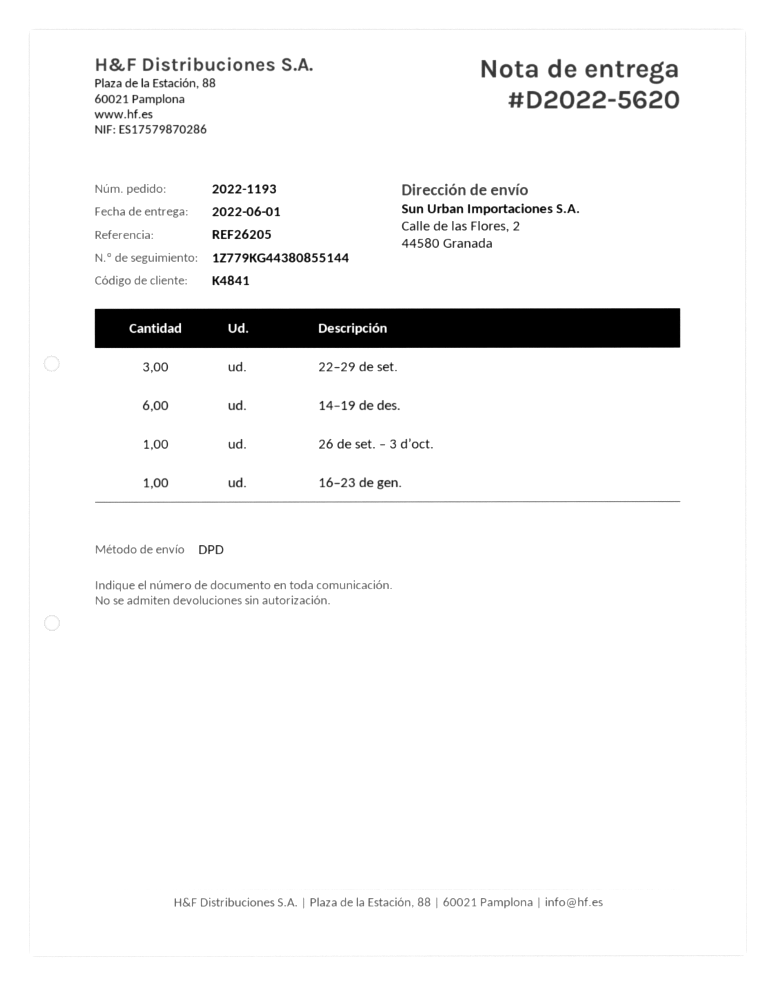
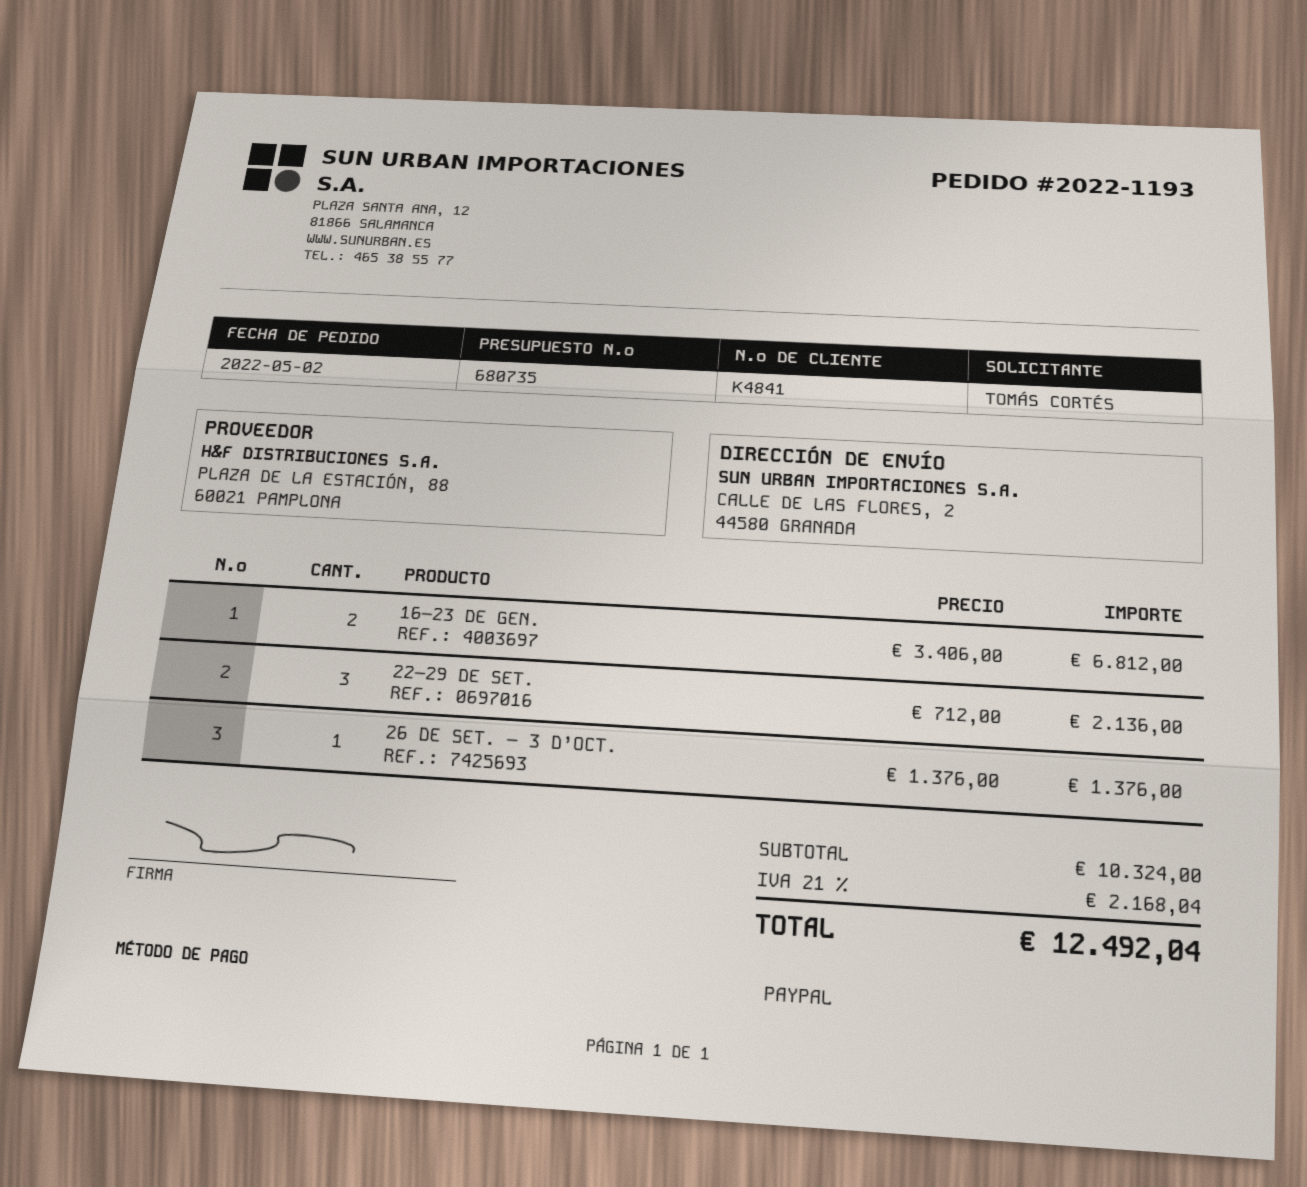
14–19 de des.: 6 -> none
16–23 de gen.: 1 -> 2

